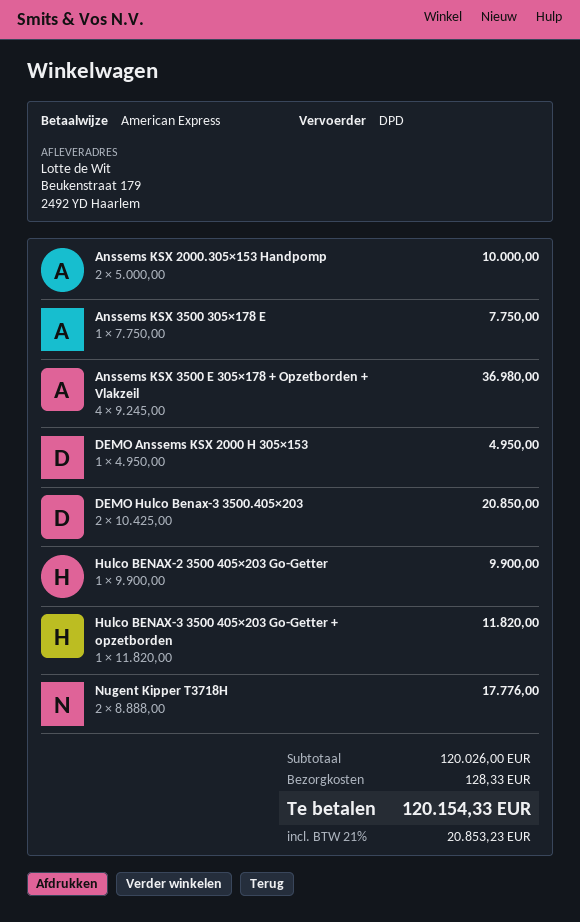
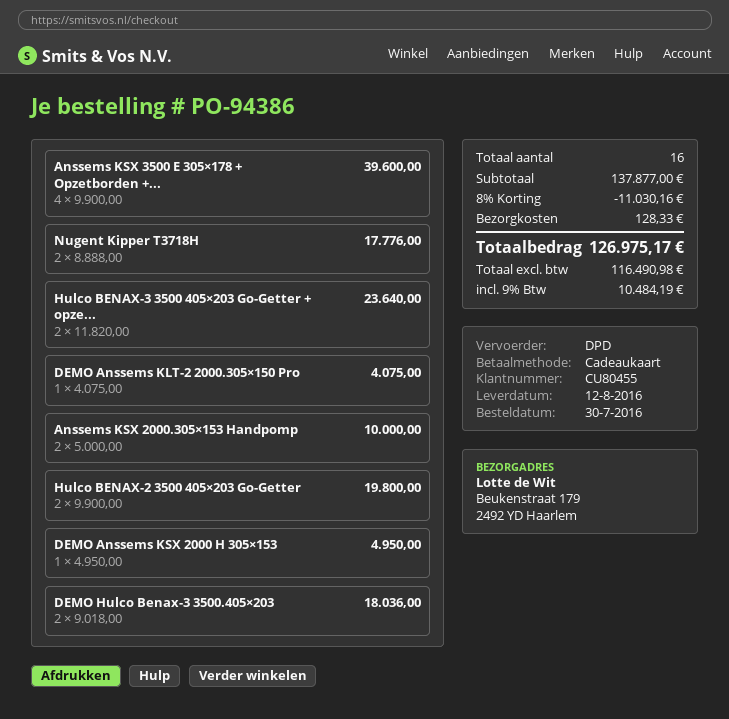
payment method: American Express -> gift card
Anssems KSX 3500 305×178 E: 1 x 7750.00 = 7750.00 -> none
Anssems KSX 3500 E 305×178 + Opzetborden + Vlakzeil: 4 x 9245.00 = 36980.00 -> 4 x 9900.00 = 39600.00
DEMO Hulco Benax-3 3500.405×203: 2 x 10425.00 = 20850.00 -> 2 x 9018.00 = 18036.00
Hulco BENAX-2 3500 405×203 Go-Getter: 1 x 9900.00 = 9900.00 -> 2 x 9900.00 = 19800.00
Hulco BENAX-3 3500 405×203 Go-Getter + opzetborden: 1 x 11820.00 = 11820.00 -> 2 x 11820.00 = 23640.00
DEMO Anssems KLT-2 2000.305×150 Pro: none -> 1 x 4075.00 = 4075.00
subtotal: 120026.00 -> 137877.00
discount: none -> 8% = 11030.16
tax: 21% = 20853.23 -> 9% = 10484.19
total: 120154.33 -> 126975.17

